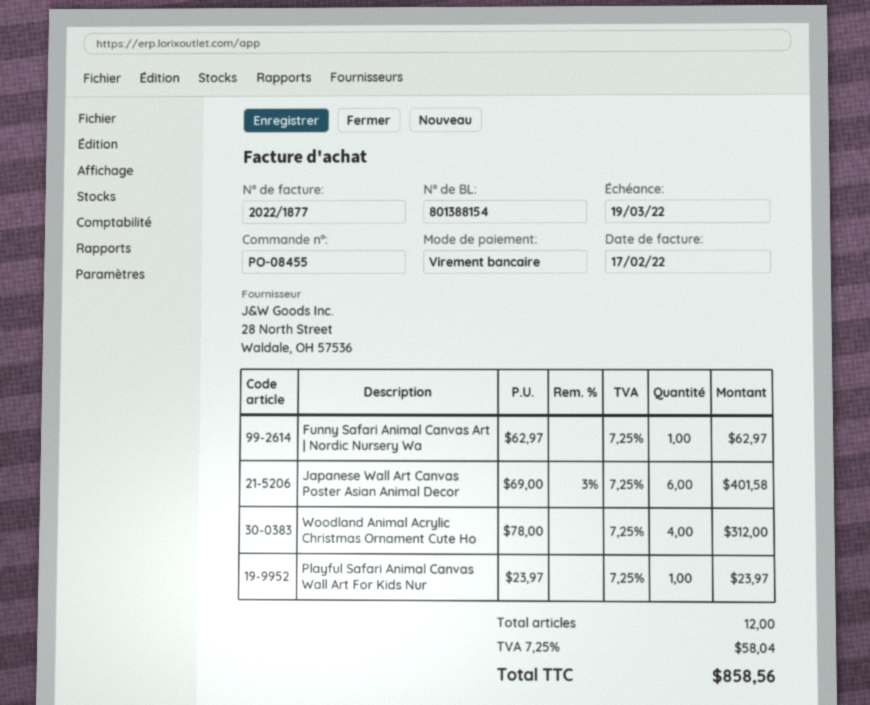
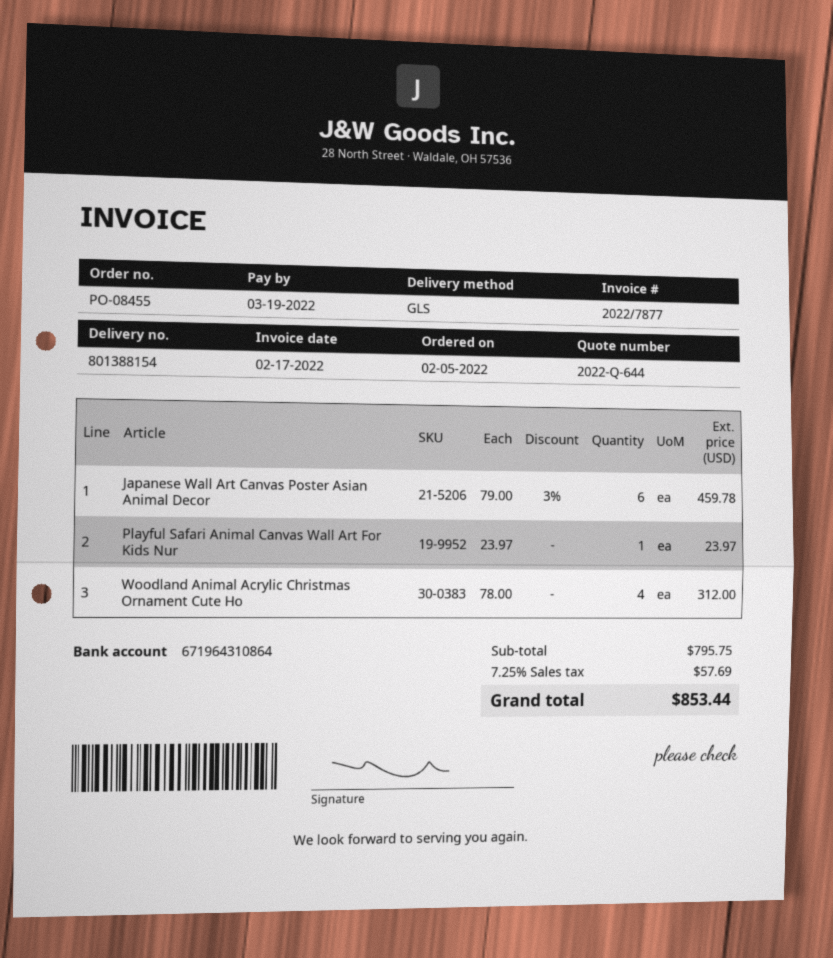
invoice number: 2022/1877 -> 2022/7877
Funny Safari Animal Canvas Art | Nordic Nursery Wa: 1 x 62.97 = 62.97 -> none
Japanese Wall Art Canvas Poster Asian Animal Decor: 6 x 69.00 - 3% = 401.58 -> 6 x 79.00 - 3% = 459.78
tax: 7.25% = 58.04 -> 7.25% = 57.69
total: 858.56 -> 853.44

